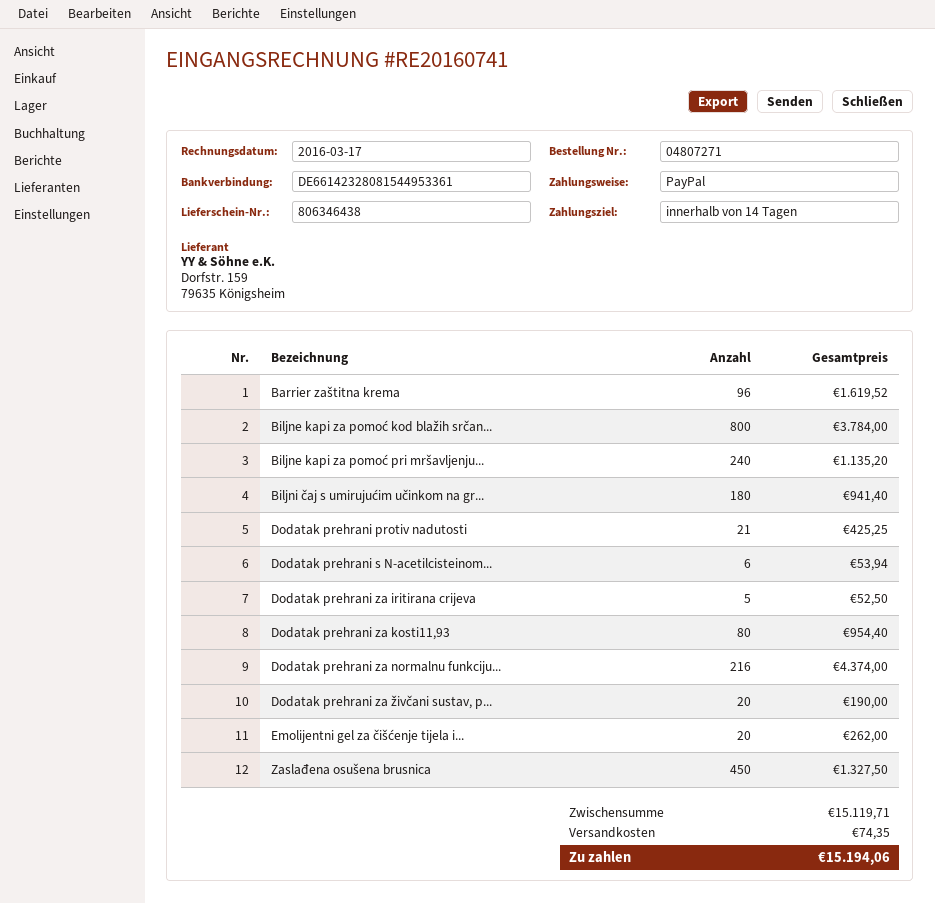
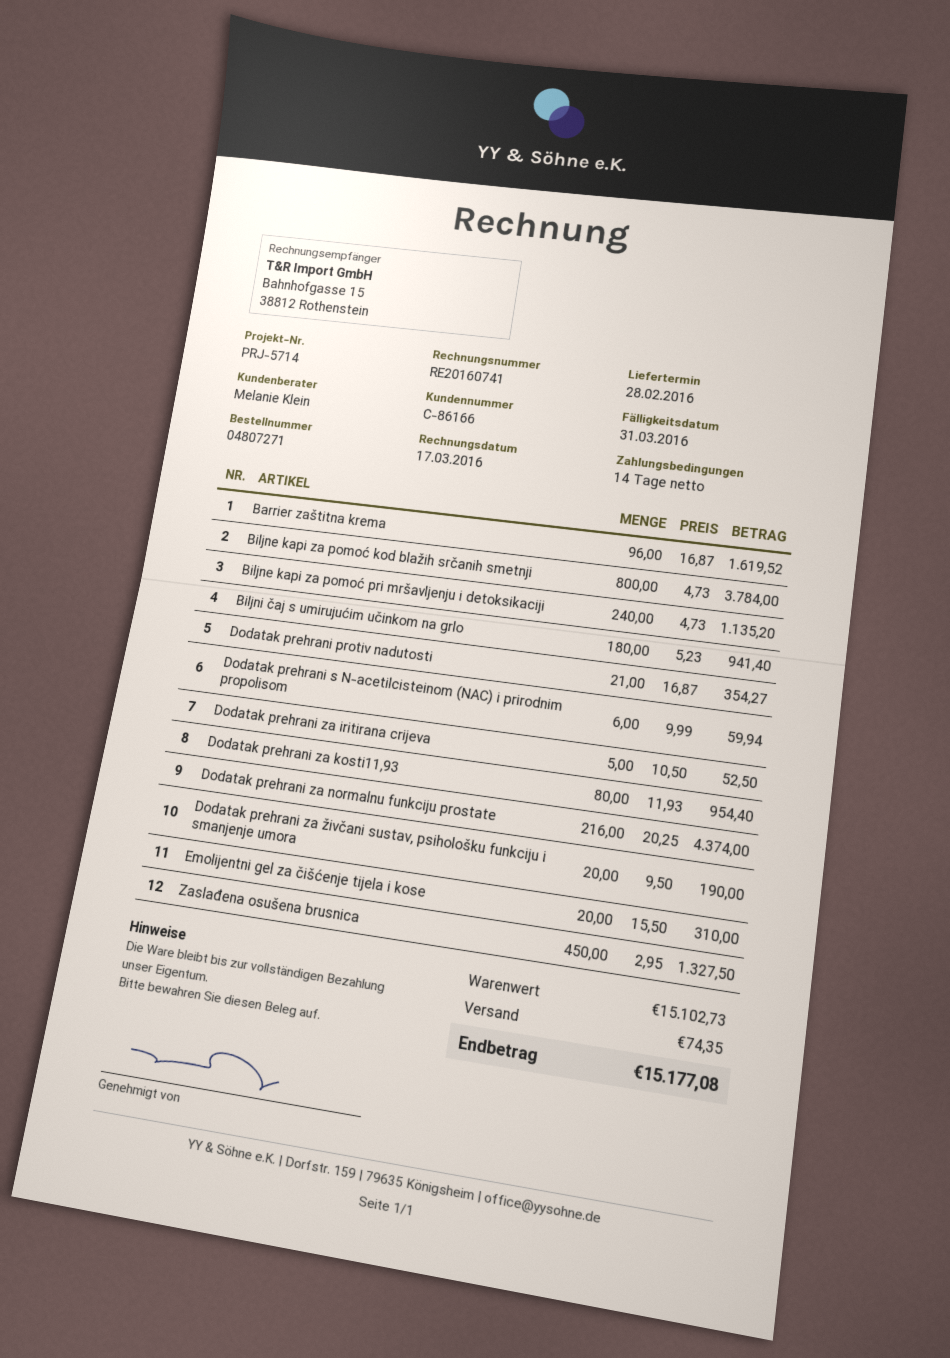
Dodatak prehrani protiv nadutosti: 21 for 425.25 -> 21 for 354.27
Dodatak prehrani s N-acetilcisteinom...: 6 for 53.94 -> 6 for 59.94
Emolijentni gel za čišćenje tijela i...: 20 for 262.00 -> 20 for 310.00
subtotal: 15119.71 -> 15102.73
total: 15194.06 -> 15177.08

